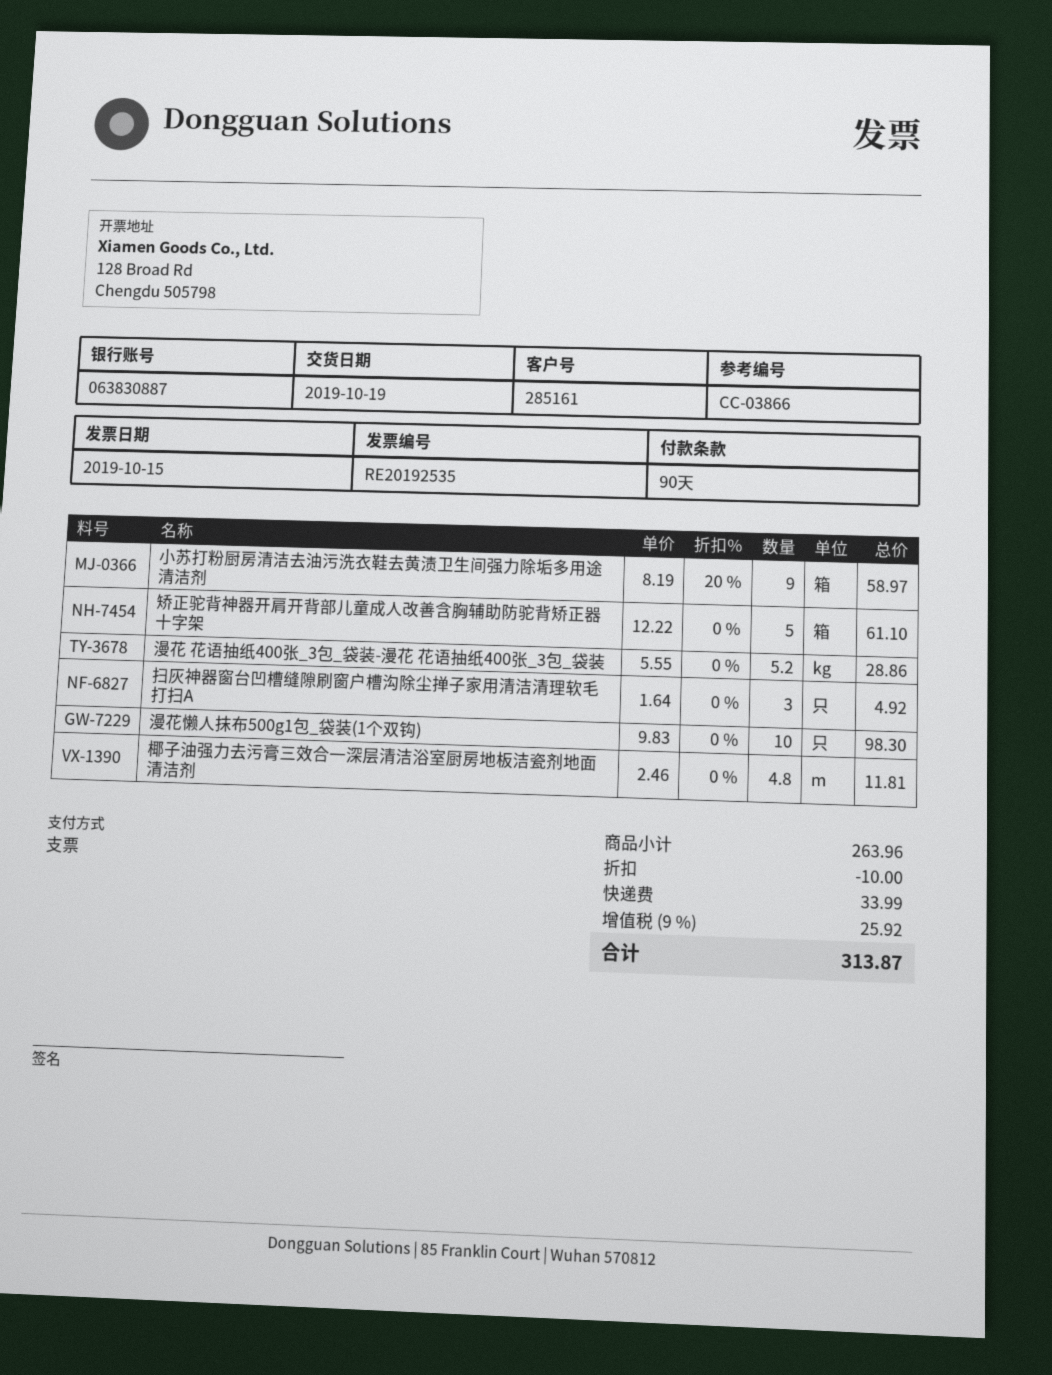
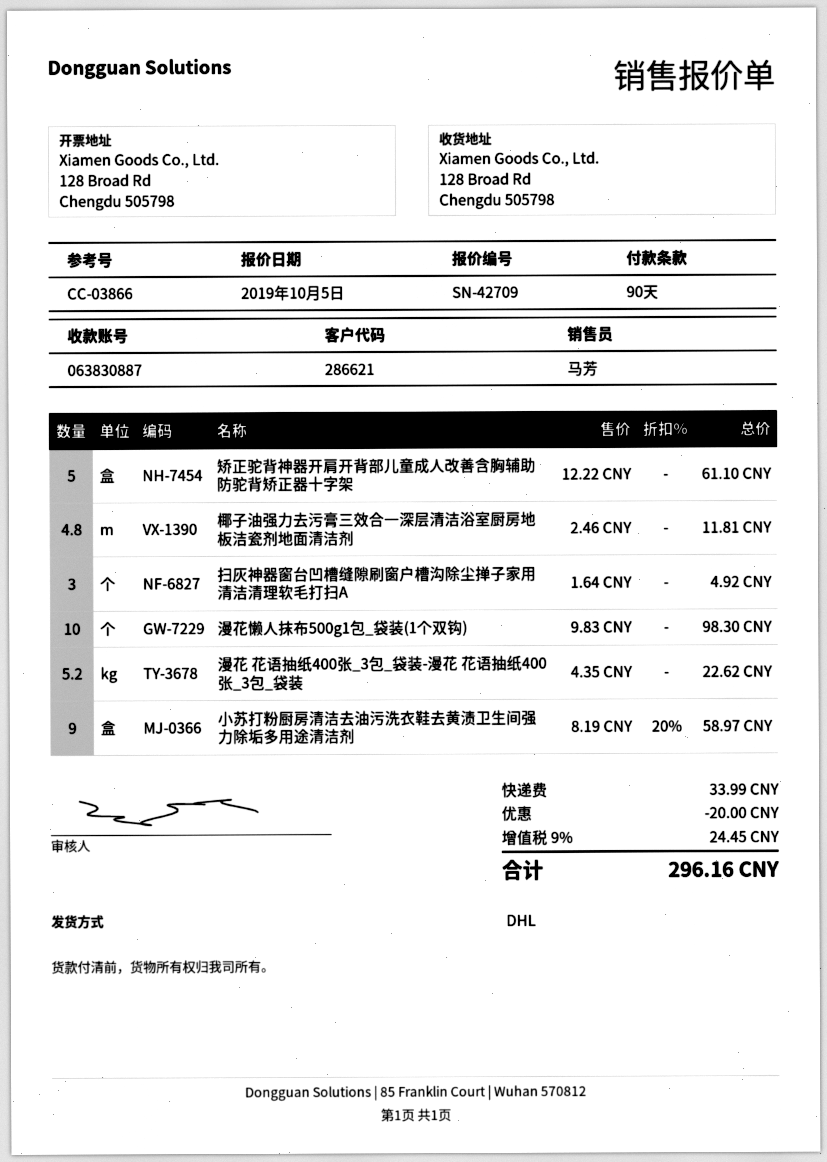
customer number: 285161 -> 286621
漫花 花语抽纸400张_3包_袋装-漫花 花语抽纸400张_3包_袋装: 5.2 x 5.55 = 28.86 -> 5.2 x 4.35 = 22.62
discount: 10.00 -> 20.00
tax: 9% = 25.92 -> 9% = 24.45
total: 313.87 -> 296.16

